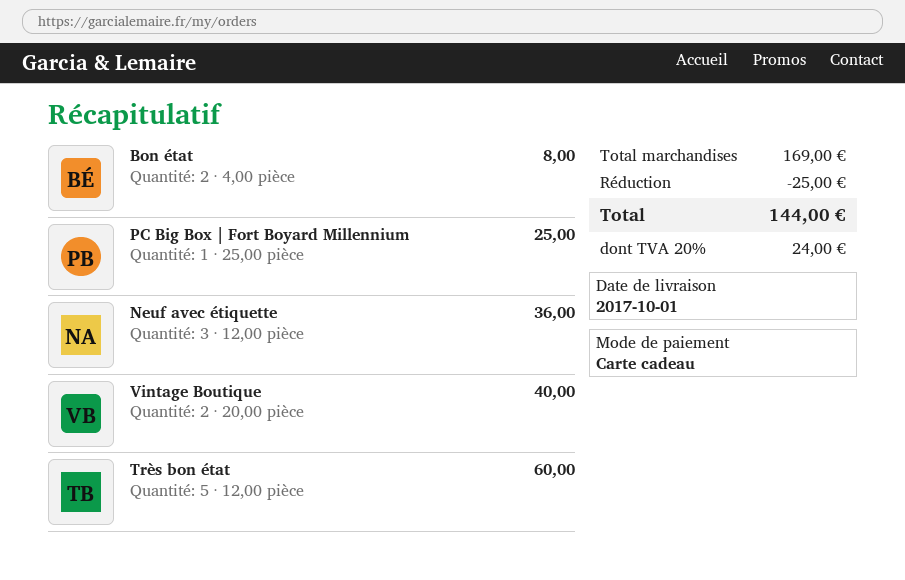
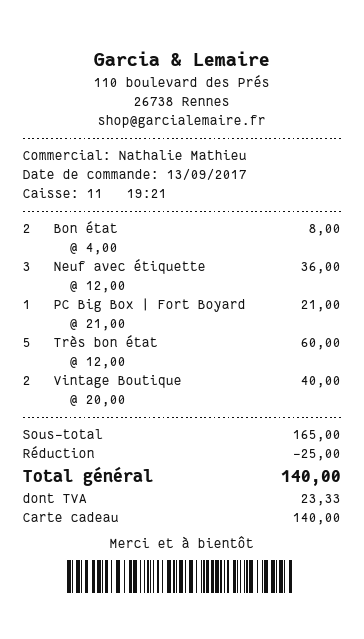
PC Big Box | Fort Boyard Millennium: 1 x 25.00 = 25.00 -> 1 x 21.00 = 21.00
subtotal: 169.00 -> 165.00
tax: 24.00 -> 23.33
total: 144.00 -> 140.00

